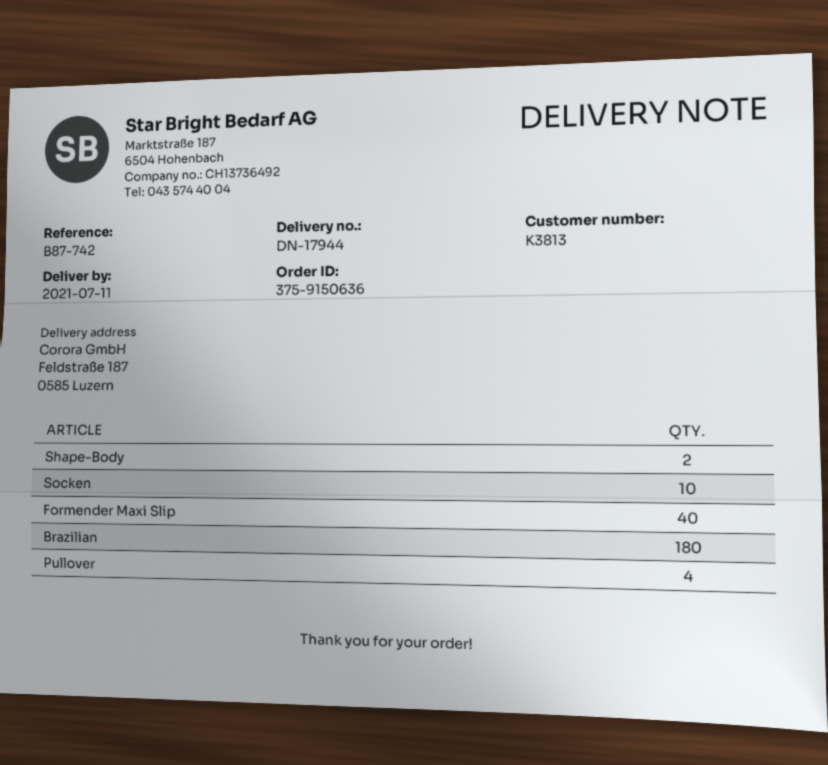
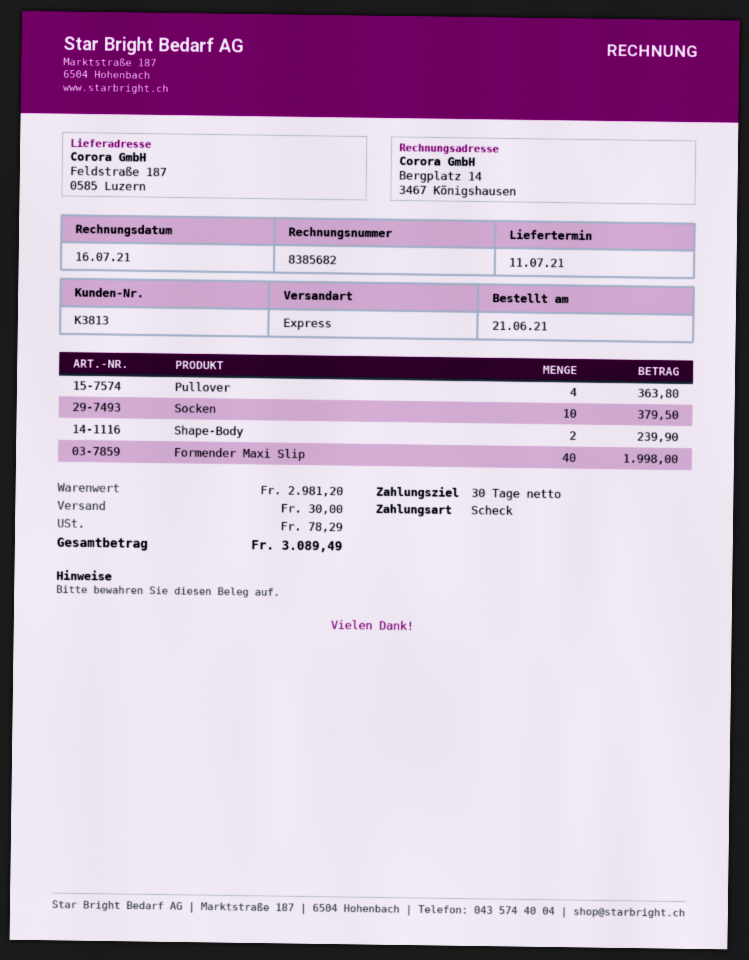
Brazilian: 180 -> none

